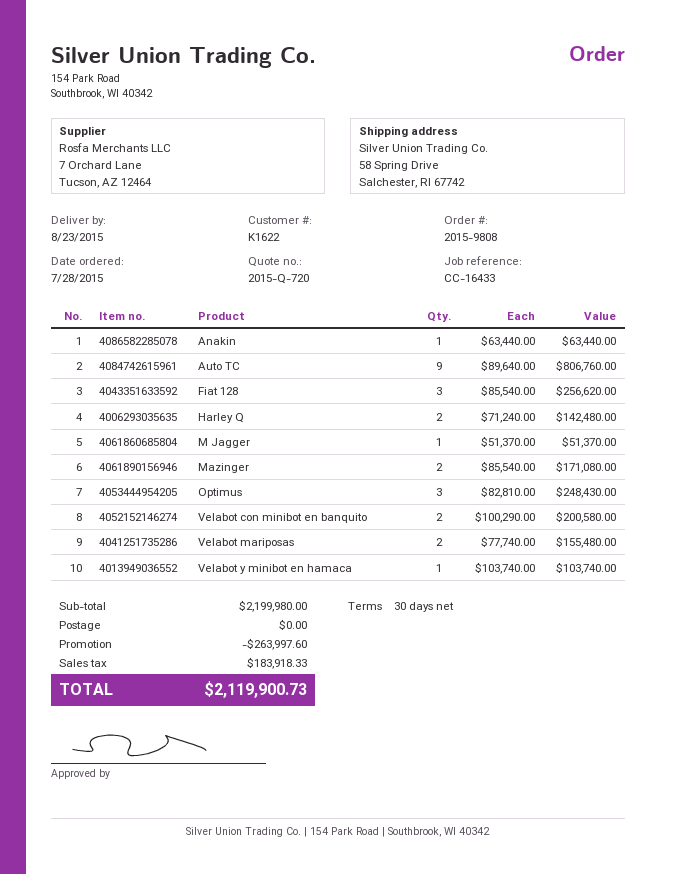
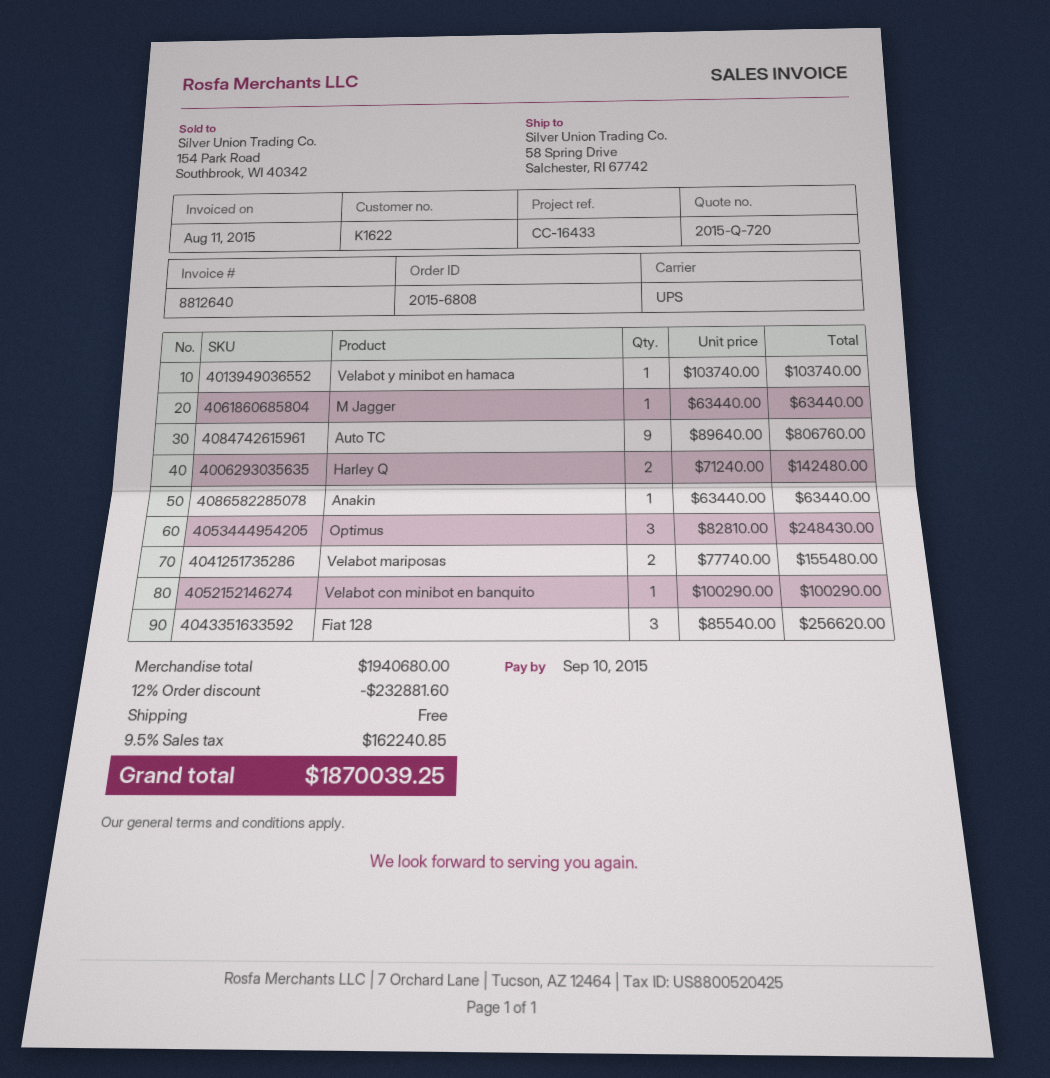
order number: 2015-9808 -> 2015-6808
M Jagger: 1 x 51370.00 = 51370.00 -> 1 x 63440.00 = 63440.00
Mazinger: 2 x 85540.00 = 171080.00 -> none
Velabot con minibot en banquito: 2 x 100290.00 = 200580.00 -> 1 x 100290.00 = 100290.00
subtotal: 2199980.00 -> 1940680.00
discount: 263997.60 -> 232881.60
tax: 183918.33 -> 162240.85
total: 2119900.73 -> 1870039.25

